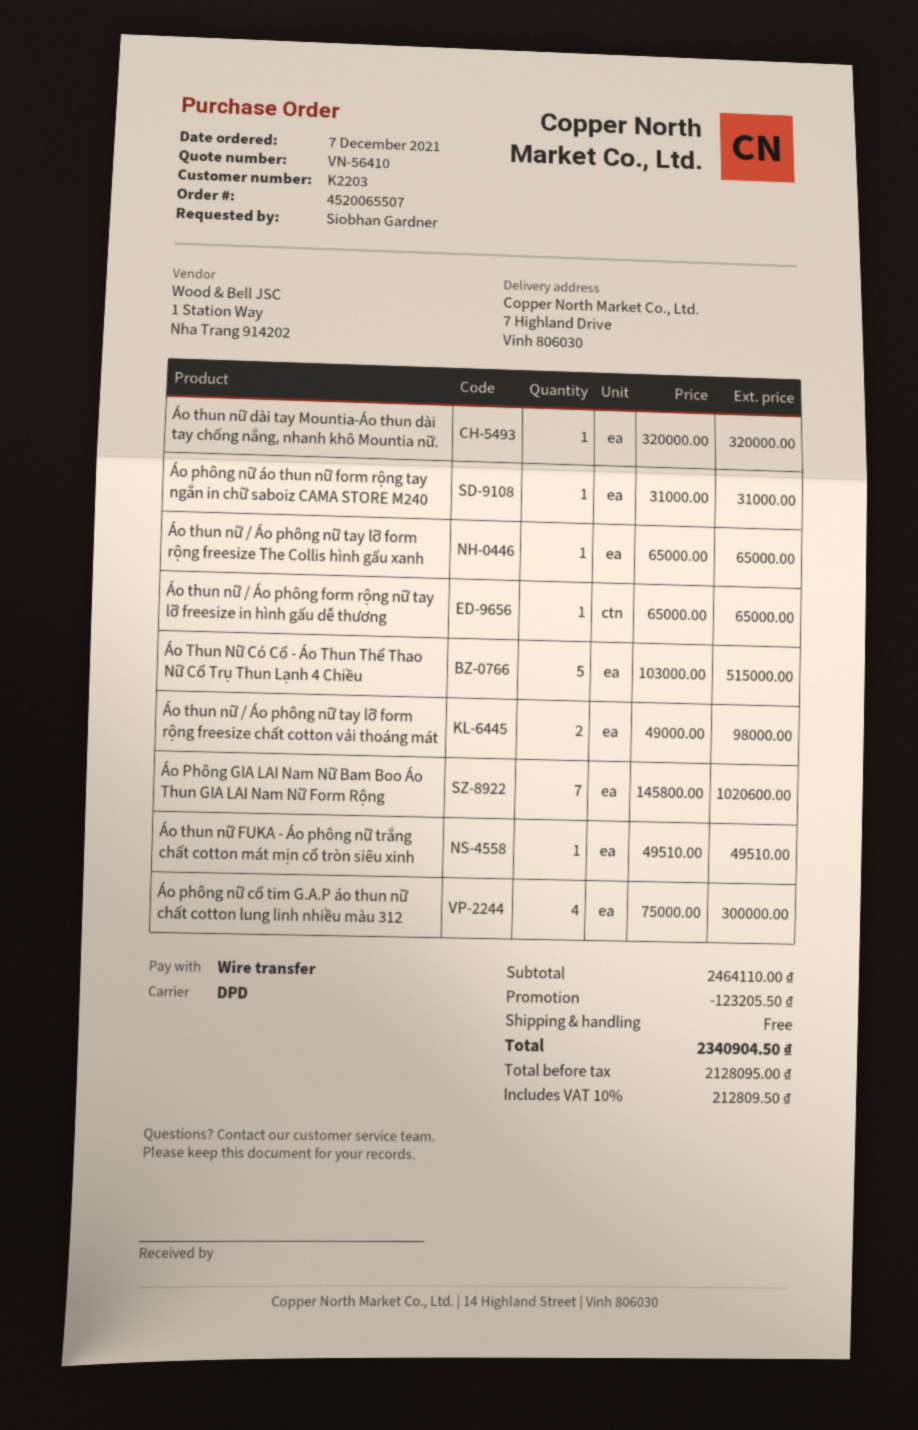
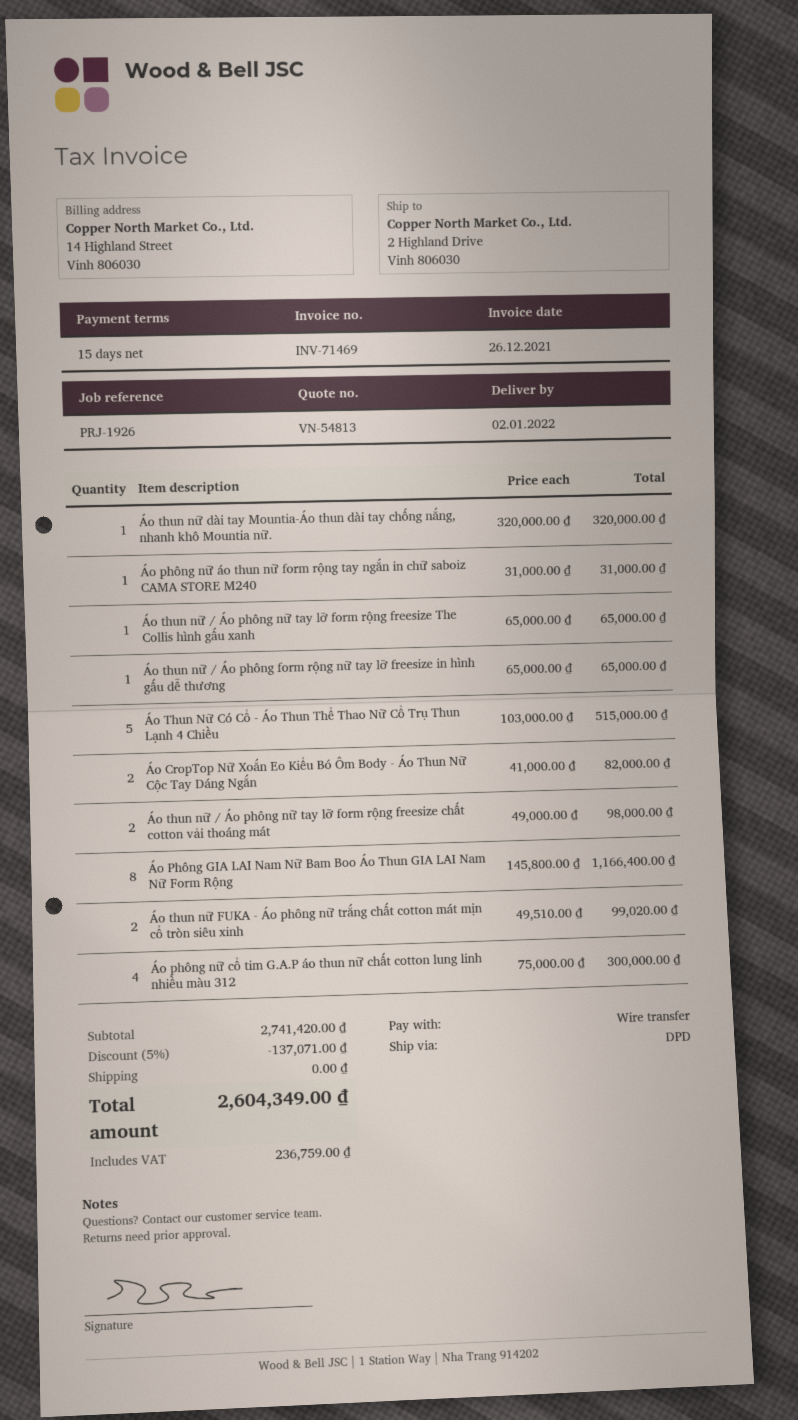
quote number: VN-56410 -> VN-54813
ship to: 7 Highland Drive, Vinh 806030 -> 2 Highland Drive, Vinh 806030
Áo Phông GIA LAI Nam Nữ Bam Boo Áo Thun GIA LAI Nam Nữ Form Rộng: 7 x 145800.00 = 1020600.00 -> 8 x 145800.00 = 1166400.00
Áo thun nữ FUKA - Áo phông nữ trắng chất cotton mát mịn cổ tròn siêu xinh: 1 x 49510.00 = 49510.00 -> 2 x 49510.00 = 99020.00
Áo CropTop Nữ Xoắn Eo Kiểu Bó Ôm Body - Áo Thun Nữ Cộc Tay Dáng Ngắn: none -> 2 x 41000.00 = 82000.00
subtotal: 2464110.00 -> 2741420.00
discount: 123205.50 -> 137071.00
tax: 212809.50 -> 236759.00
total: 2340904.50 -> 2604349.00

